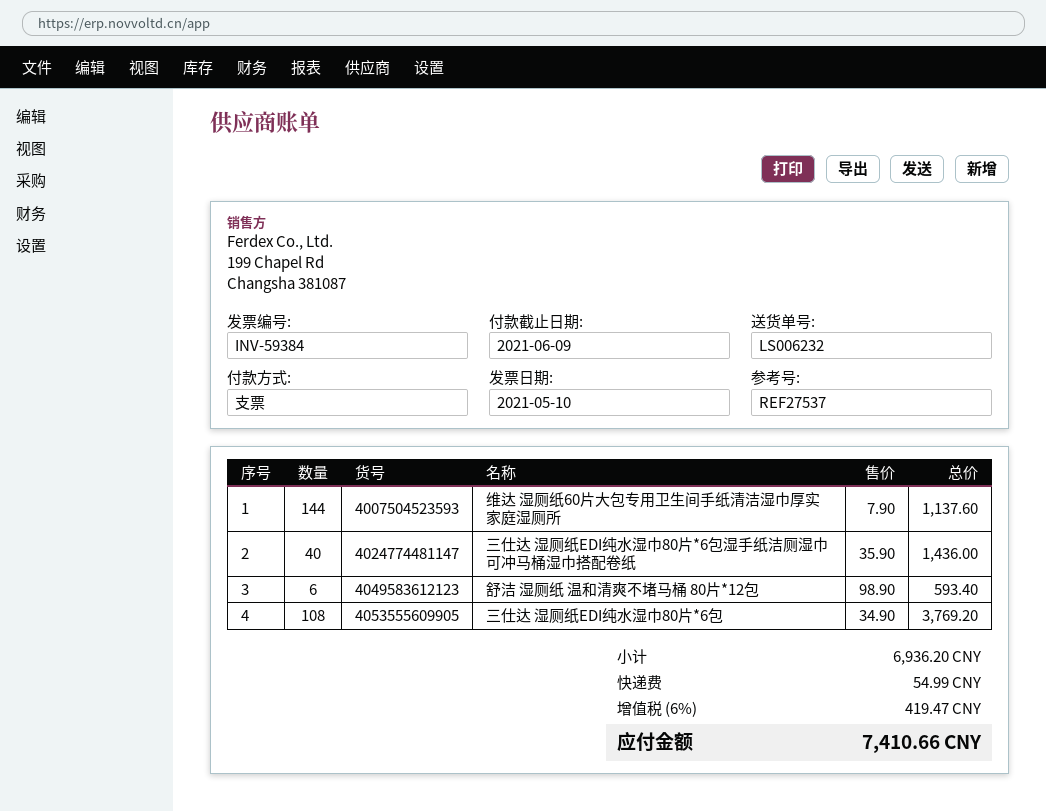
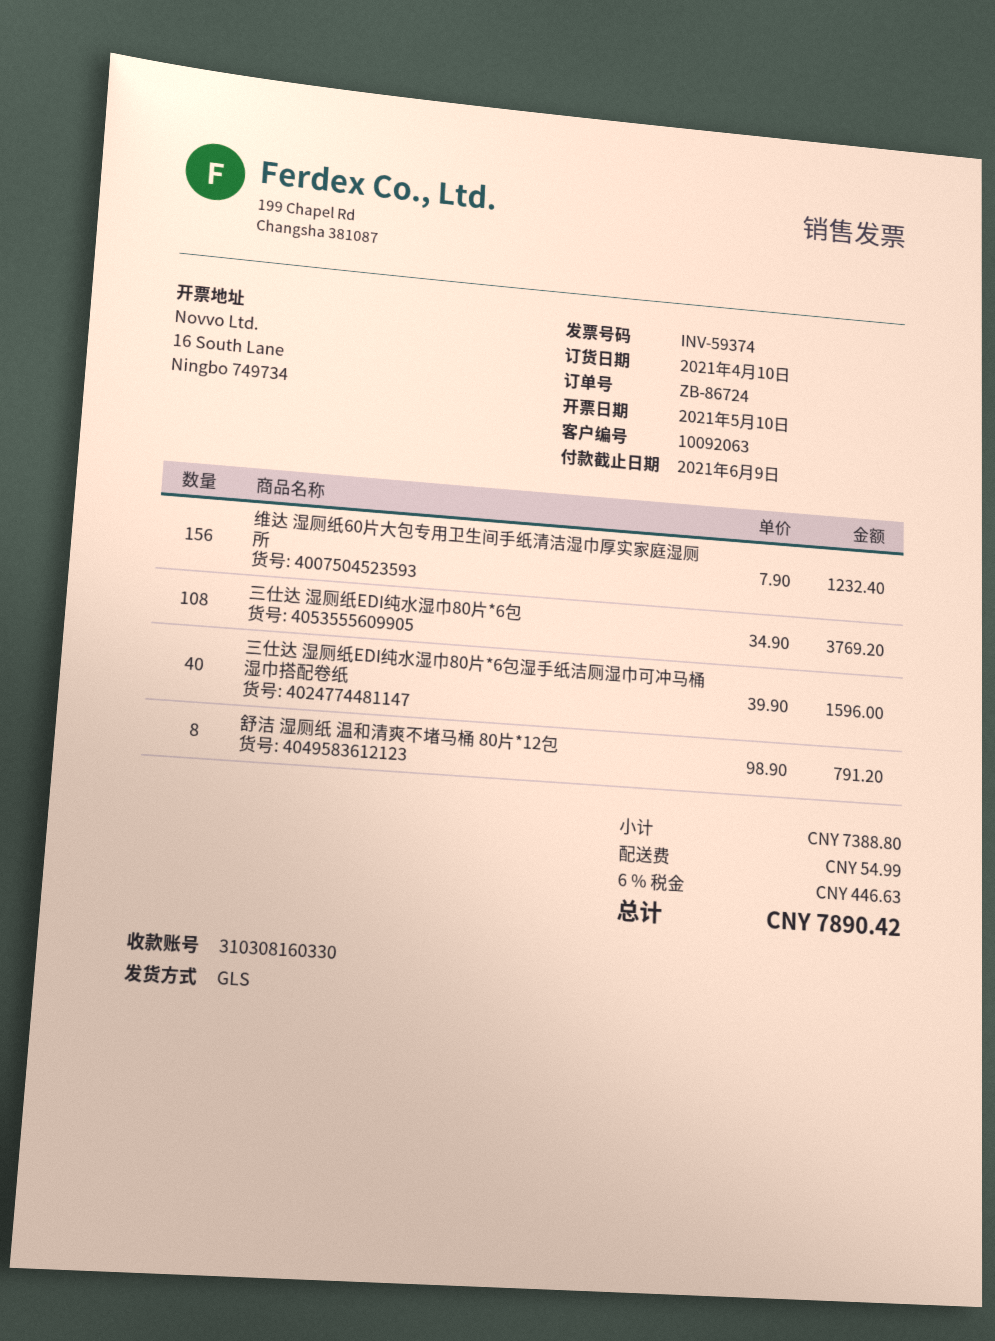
invoice number: INV-59384 -> INV-59374
维达 湿厕纸60片大包专用卫生间手纸清洁湿巾厚实家庭湿厕所: 144 x 7.90 = 1137.60 -> 156 x 7.90 = 1232.40
三仕达 湿厕纸EDI纯水湿巾80片*6包湿手纸洁厕湿巾可冲马桶湿巾搭配卷纸: 40 x 35.90 = 1436.00 -> 40 x 39.90 = 1596.00
舒洁 湿厕纸 温和清爽不堵马桶 80片*12包: 6 x 98.90 = 593.40 -> 8 x 98.90 = 791.20
subtotal: 6936.20 -> 7388.80
tax: 6% = 419.47 -> 6% = 446.63
total: 7410.66 -> 7890.42

